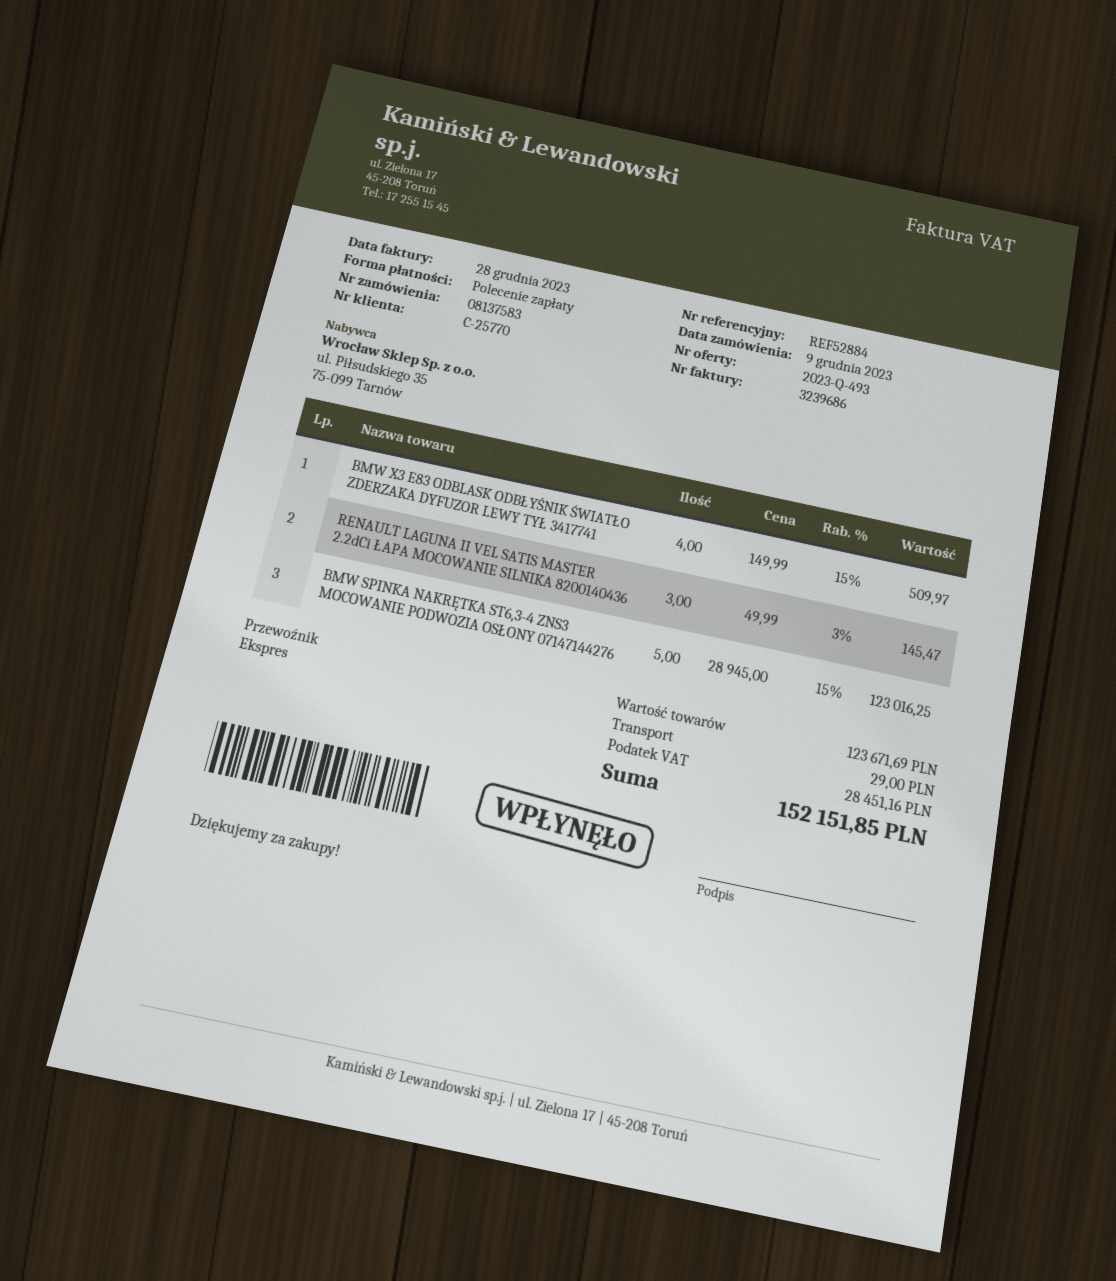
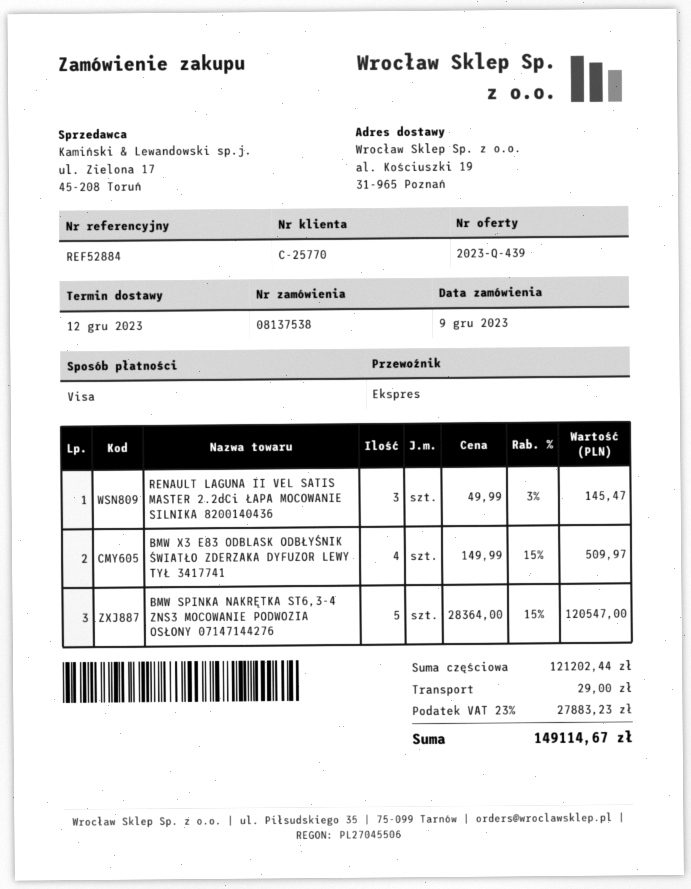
quote number: 2023-Q-493 -> 2023-Q-439
order number: 08137583 -> 08137538
payment method: direct debit -> Visa
BMW SPINKA NAKRĘTKA ST6,3-4 ZNS3 MOCOWANIE PODWOZIA OSŁONY 07147144276: 5 x 28945.00 - 15% = 123016.25 -> 5 x 28364.00 - 15% = 120547.00
subtotal: 123671.69 -> 121202.44
tax: 28451.16 -> 27883.23
total: 152151.85 -> 149114.67

